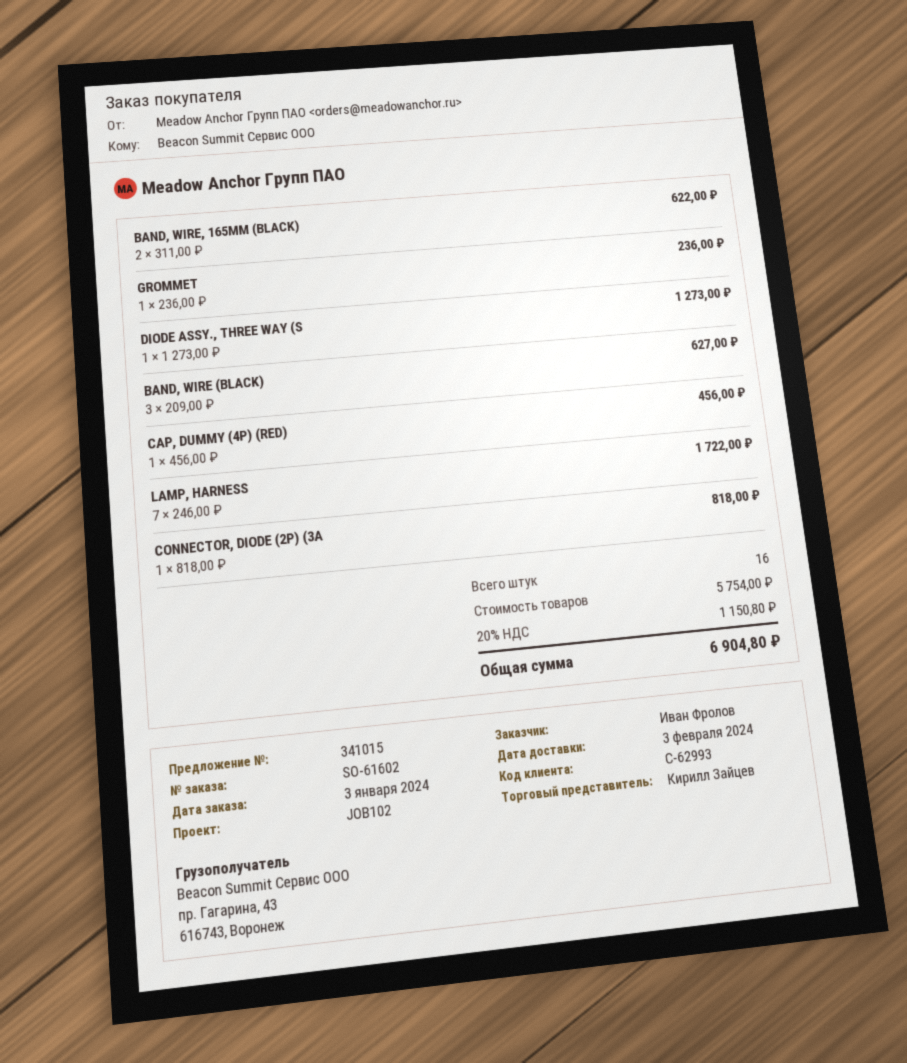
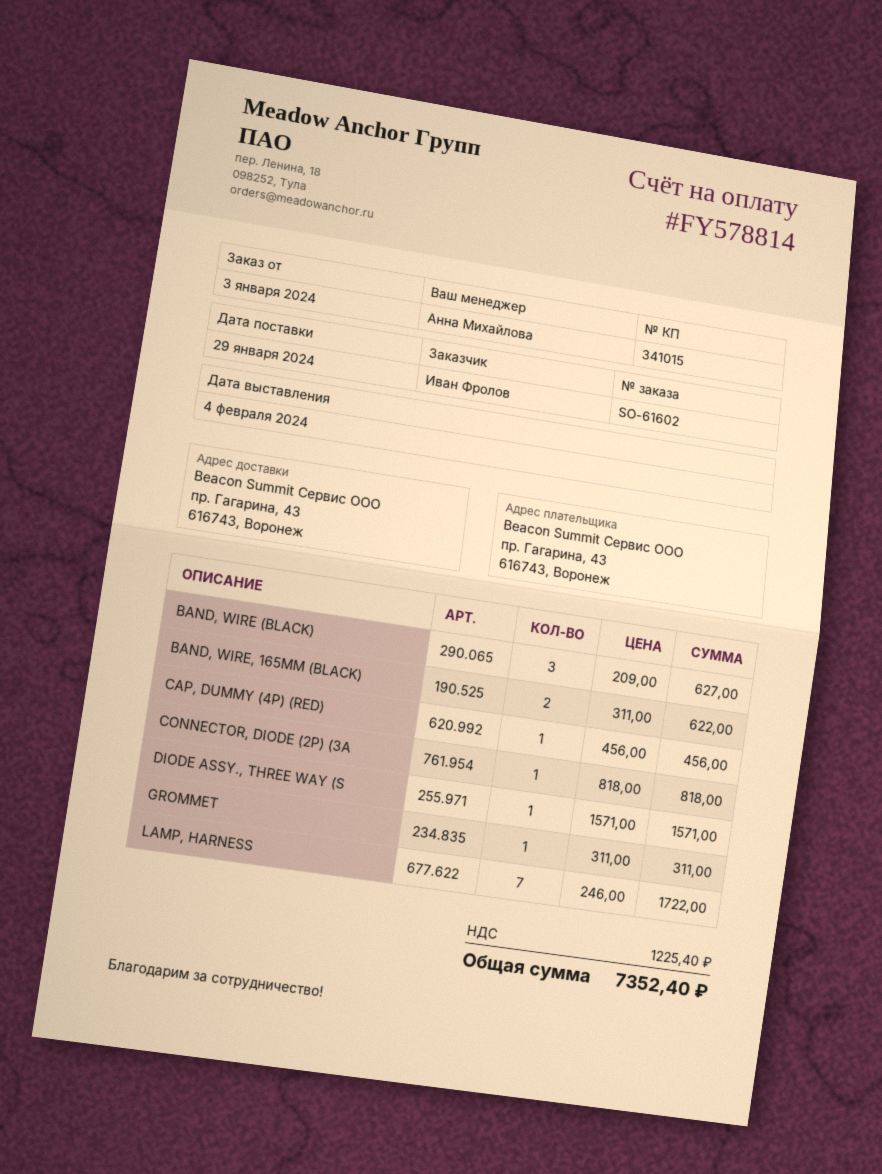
delivery date: 2024-02-03 -> 2024-01-29
sales rep: Кирилл Зайцев -> Анна Михайлова
GROMMET: 1 x 236.00 = 236.00 -> 1 x 311.00 = 311.00
DIODE ASSY., THREE WAY (S: 1 x 1273.00 = 1273.00 -> 1 x 1571.00 = 1571.00
tax: 1150.80 -> 1225.40
total: 6904.80 -> 7352.40

